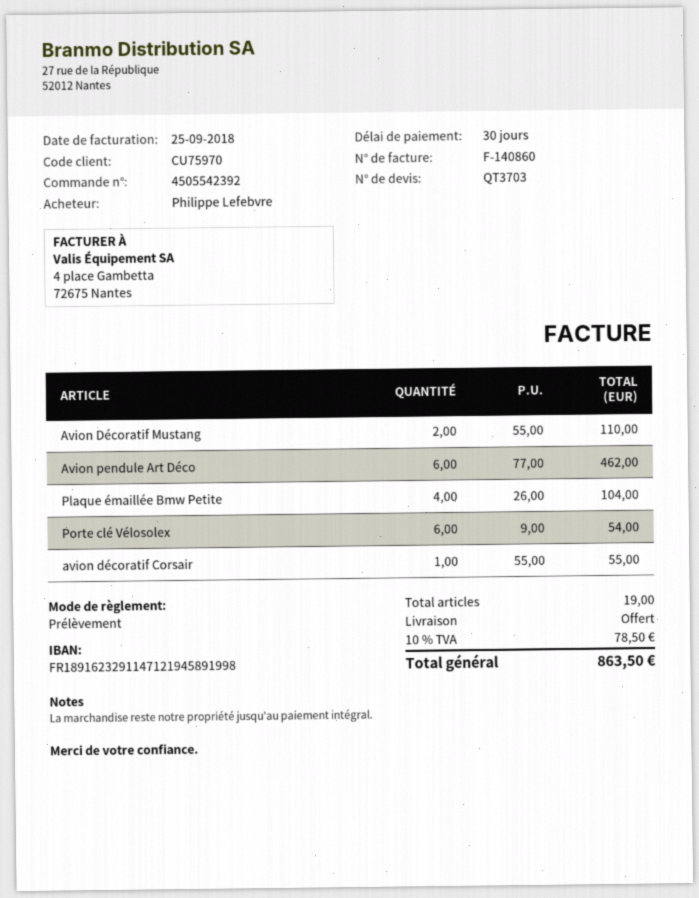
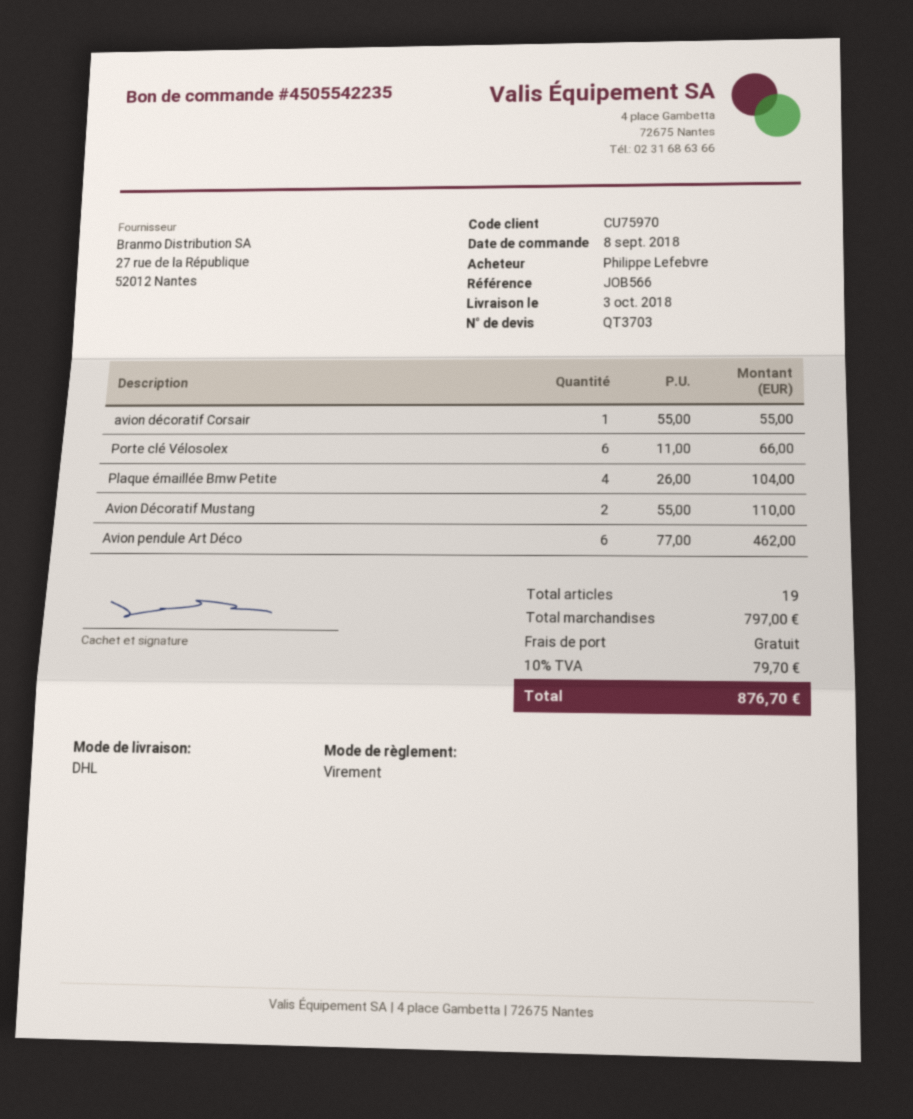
order number: 4505542392 -> 4505542235
payment method: direct debit -> bank transfer
Porte clé Vélosolex: 6 x 9.00 = 54.00 -> 6 x 11.00 = 66.00
tax: 10% = 78.50 -> 10% = 79.70
total: 863.50 -> 876.70

